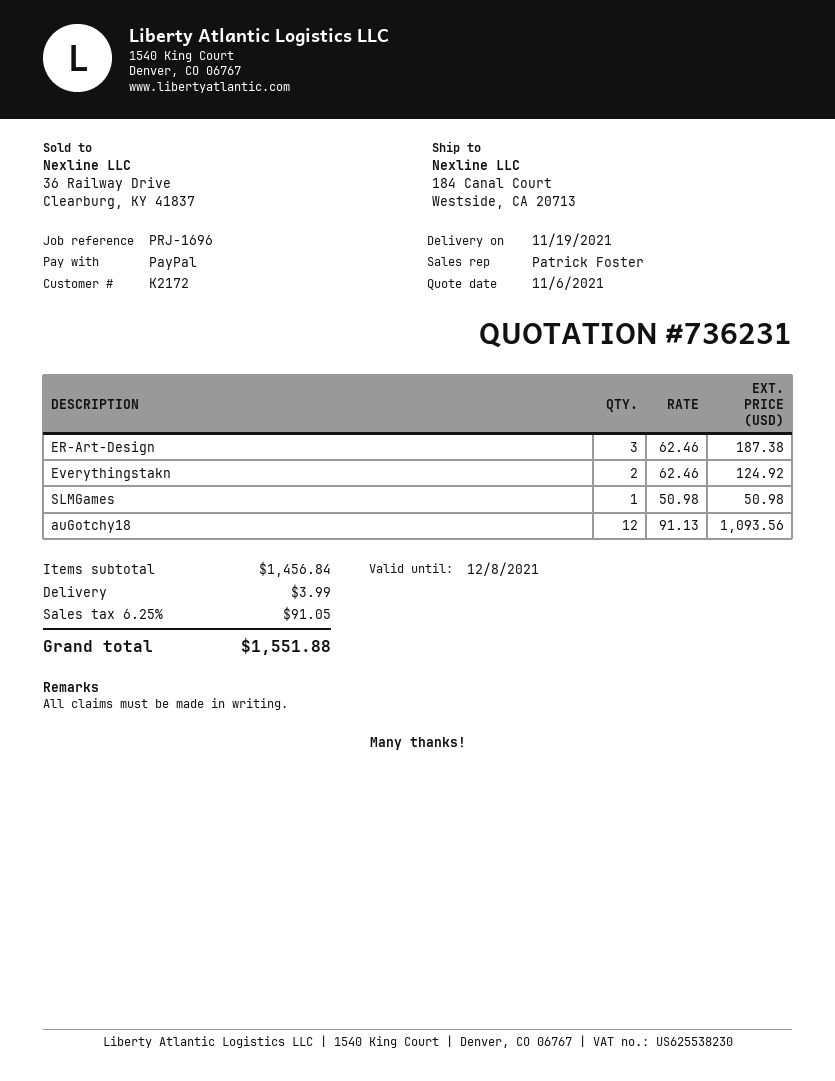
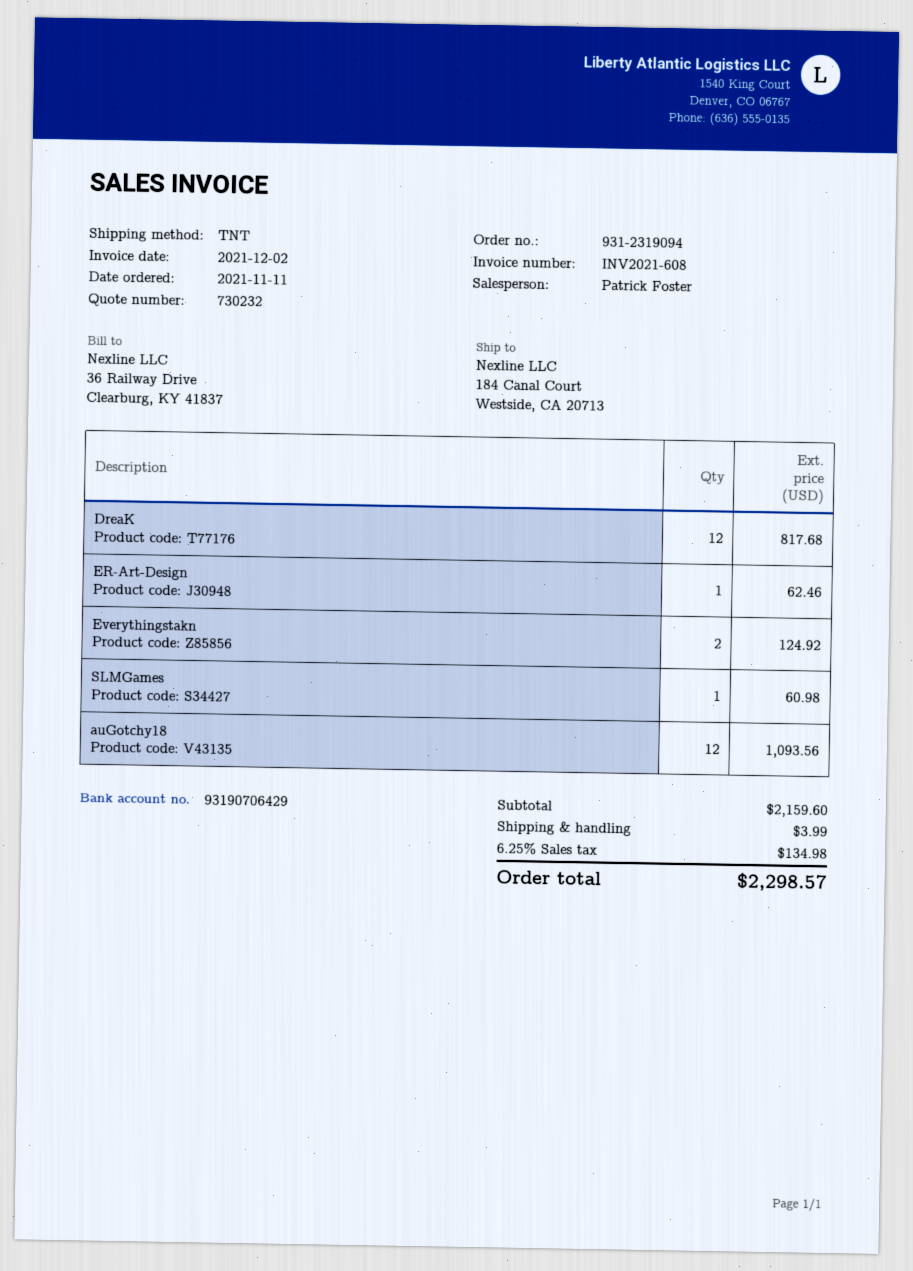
quote number: 736231 -> 730232
ER-Art-Design: 3 for 187.38 -> 1 for 62.46
SLMGames: 1 for 50.98 -> 1 for 60.98
DreaK: none -> 12 for 817.68
subtotal: 1456.84 -> 2159.60
tax: 6.25% = 91.05 -> 6.25% = 134.98
total: 1551.88 -> 2298.57

